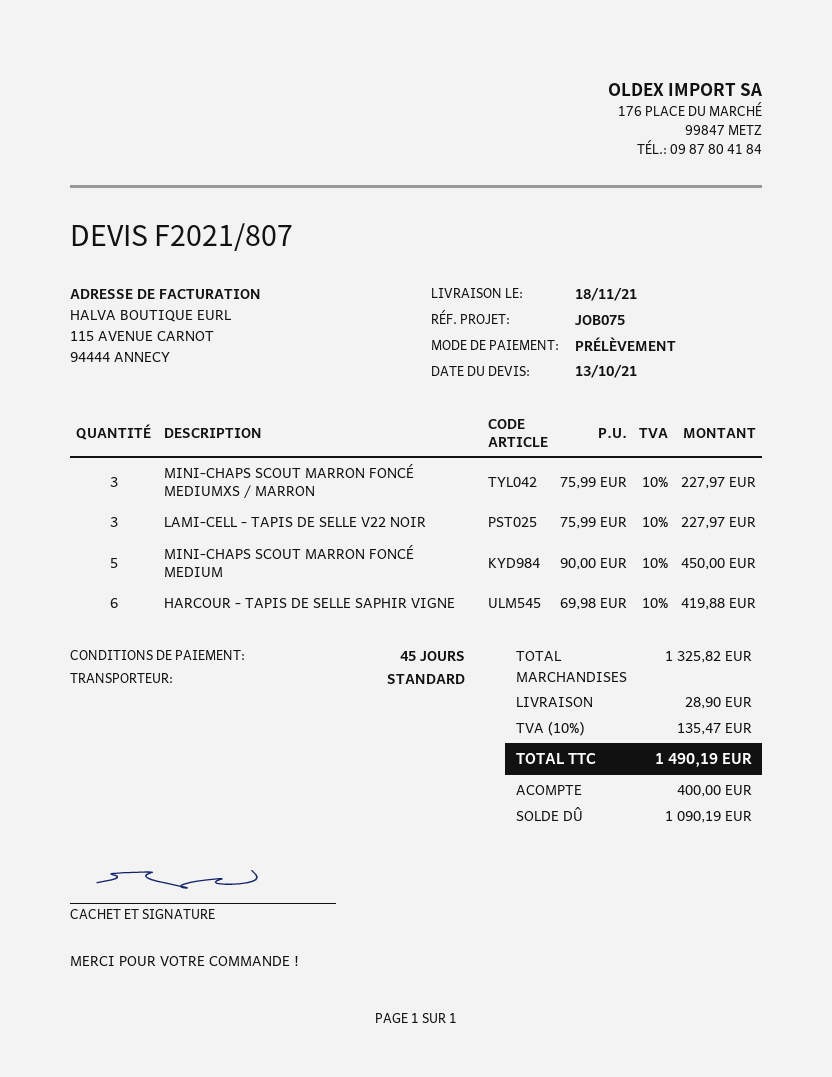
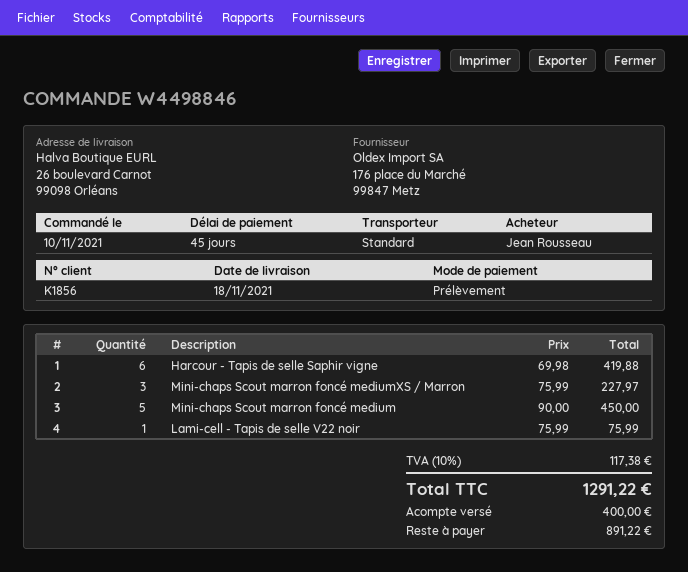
LAMI-CELL - TAPIS DE SELLE V22 NOIR: 3 x 75.99 = 227.97 -> 1 x 75.99 = 75.99
shipping: 28.90 -> none
tax: 10% = 135.47 -> 10% = 117.38
total: 1490.19 -> 1291.22
balance: 1090.19 -> 891.22

